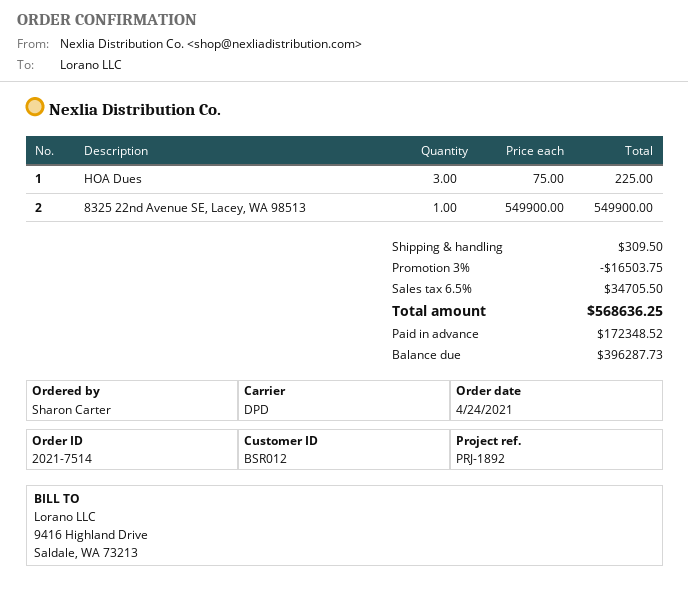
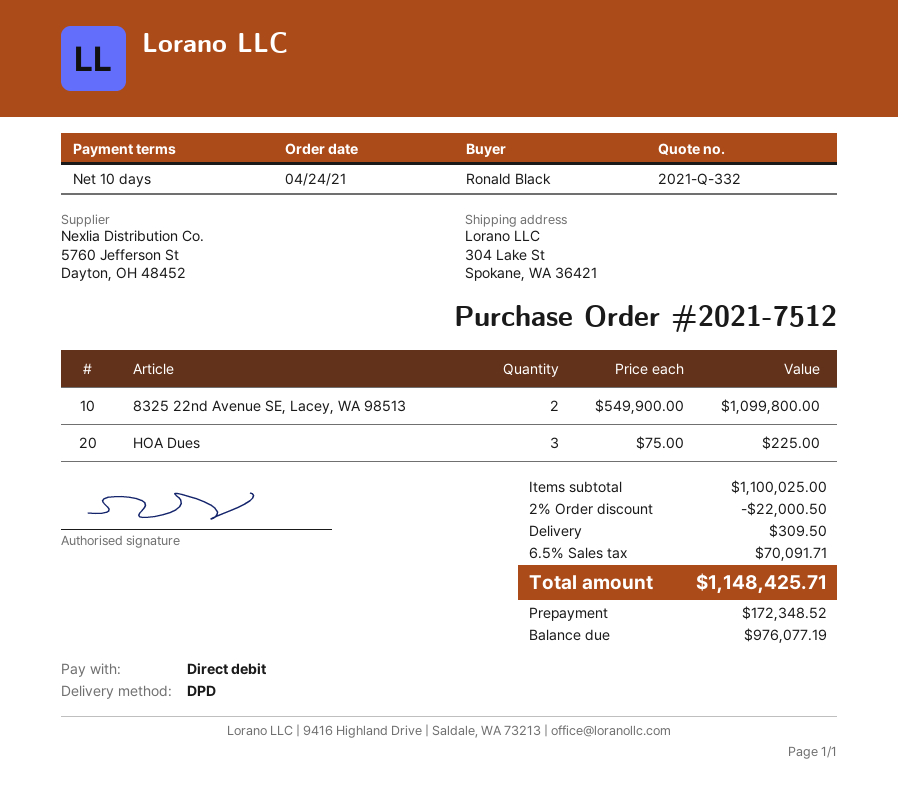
order number: 2021-7514 -> 2021-7512
ordered by: Sharon Carter -> Ronald Black
8325 22nd Avenue SE, Lacey, WA 98513: 1 x 549900.00 = 549900.00 -> 2 x 549900.00 = 1099800.00
discount: 3% = 16503.75 -> 2% = 22000.50
tax: 6.5% = 34705.50 -> 6.5% = 70091.71
total: 568636.25 -> 1148425.71
balance: 396287.73 -> 976077.19

